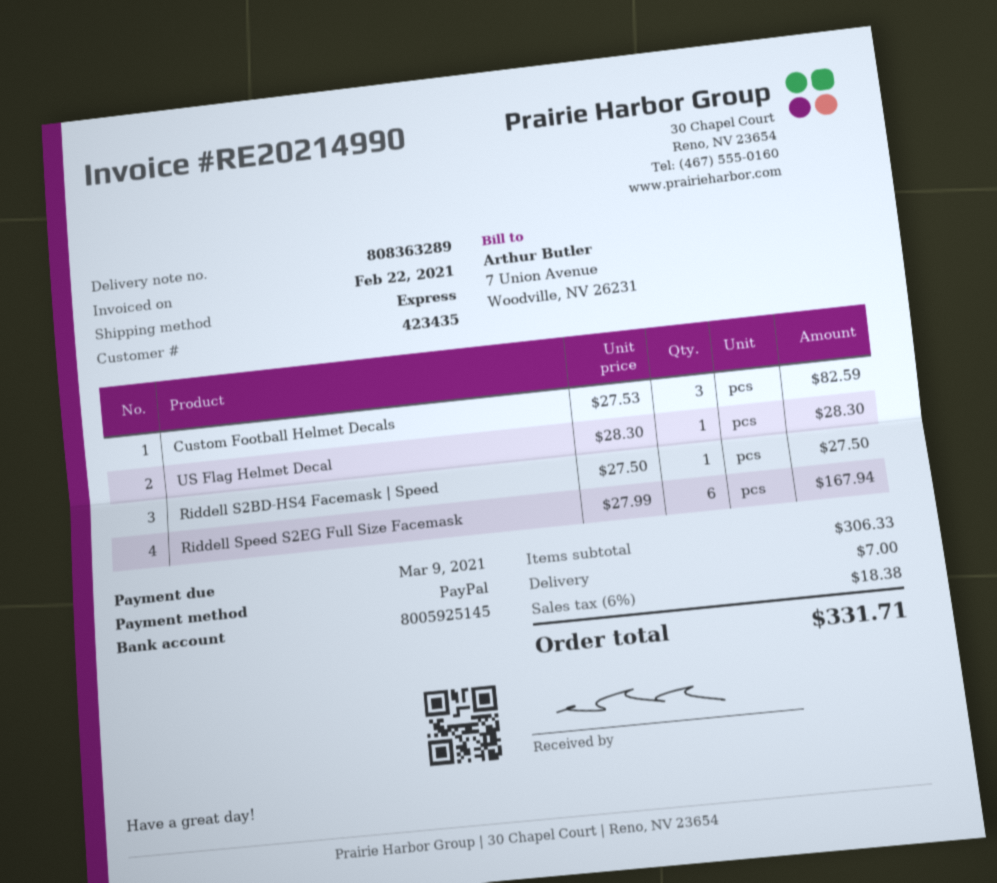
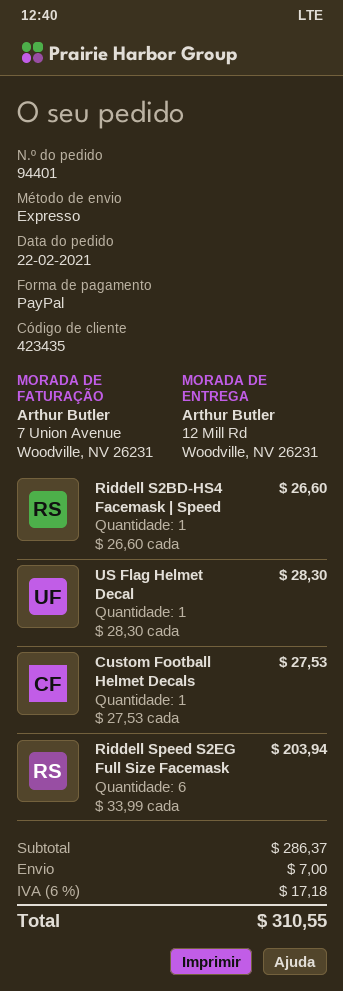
Custom Football Helmet Decals: 3 x 27.53 = 82.59 -> 1 x 27.53 = 27.53
Riddell S2BD-HS4 Facemask | Speed: 1 x 27.50 = 27.50 -> 1 x 26.60 = 26.60
Riddell Speed S2EG Full Size Facemask: 6 x 27.99 = 167.94 -> 6 x 33.99 = 203.94
subtotal: 306.33 -> 286.37
tax: 6% = 18.38 -> 6% = 17.18
total: 331.71 -> 310.55

